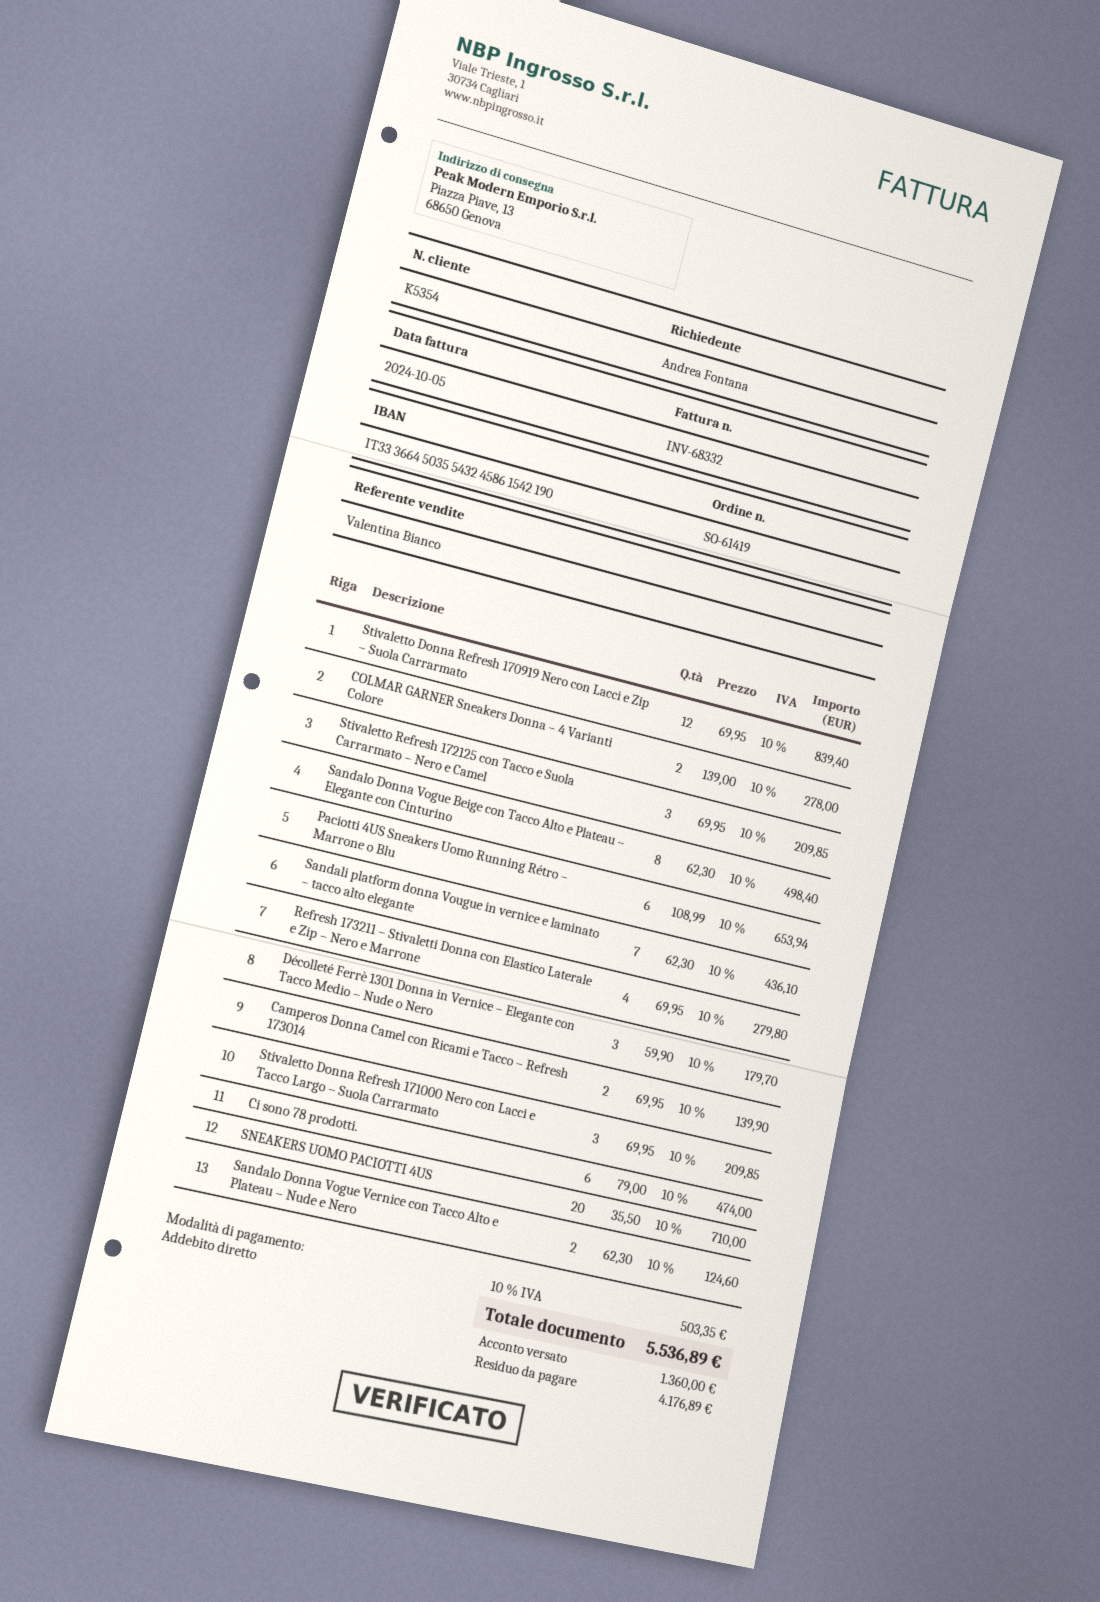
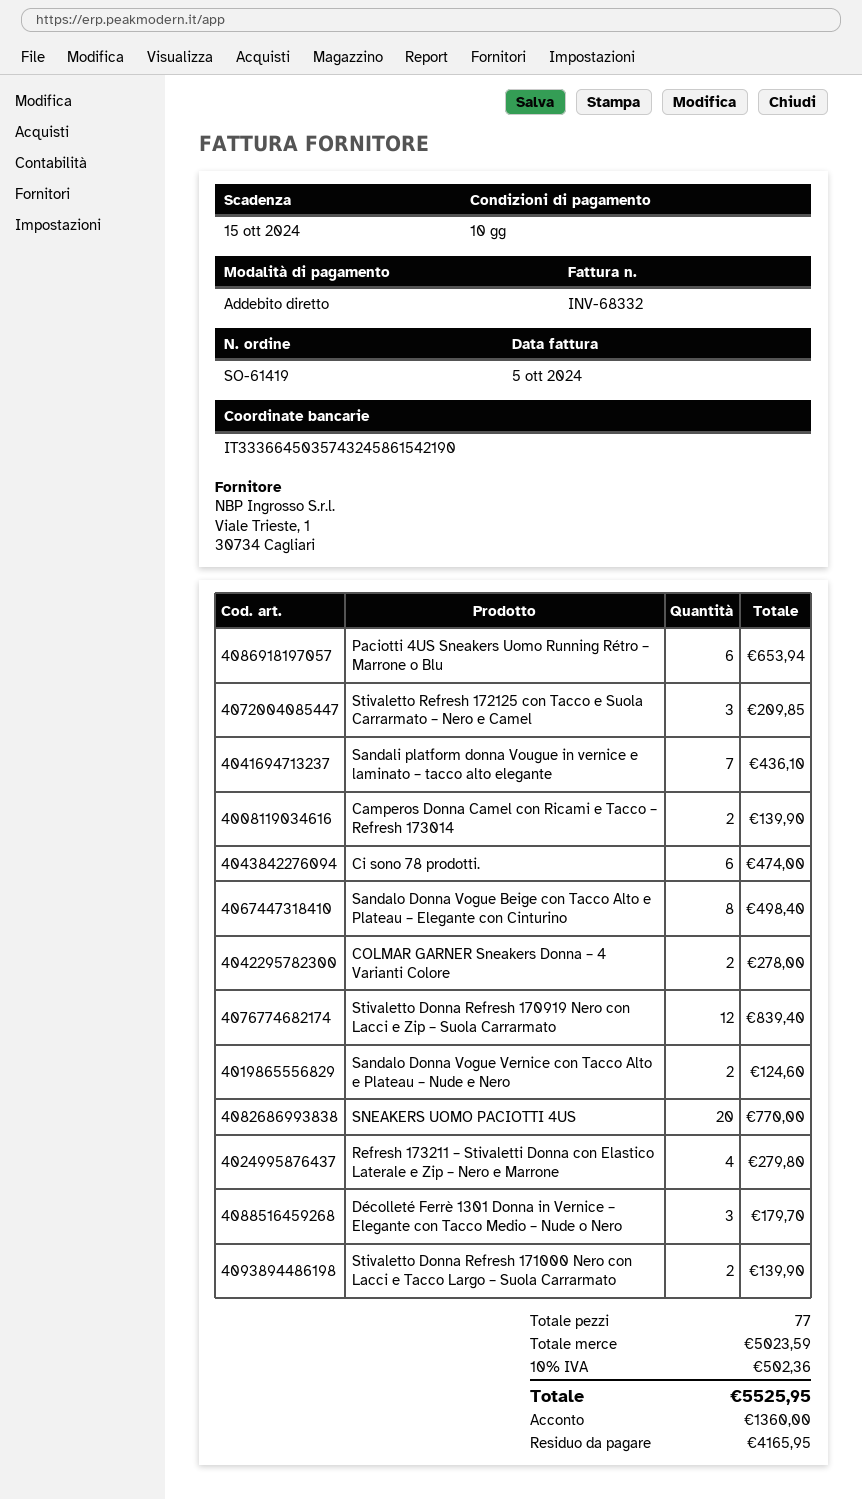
bank account: IT3336645035543245861542190 -> IT3336645035743245861542190
Stivaletto Donna Refresh 171000 Nero con Lacci e Tacco Largo – Suola Carrarmato: 3 for 209.85 -> 2 for 139.90
SNEAKERS UOMO PACIOTTI 4US: 20 for 710.00 -> 20 for 770.00
tax: 10% = 503.35 -> 10% = 502.36
total: 5536.89 -> 5525.95
balance: 4176.89 -> 4165.95

